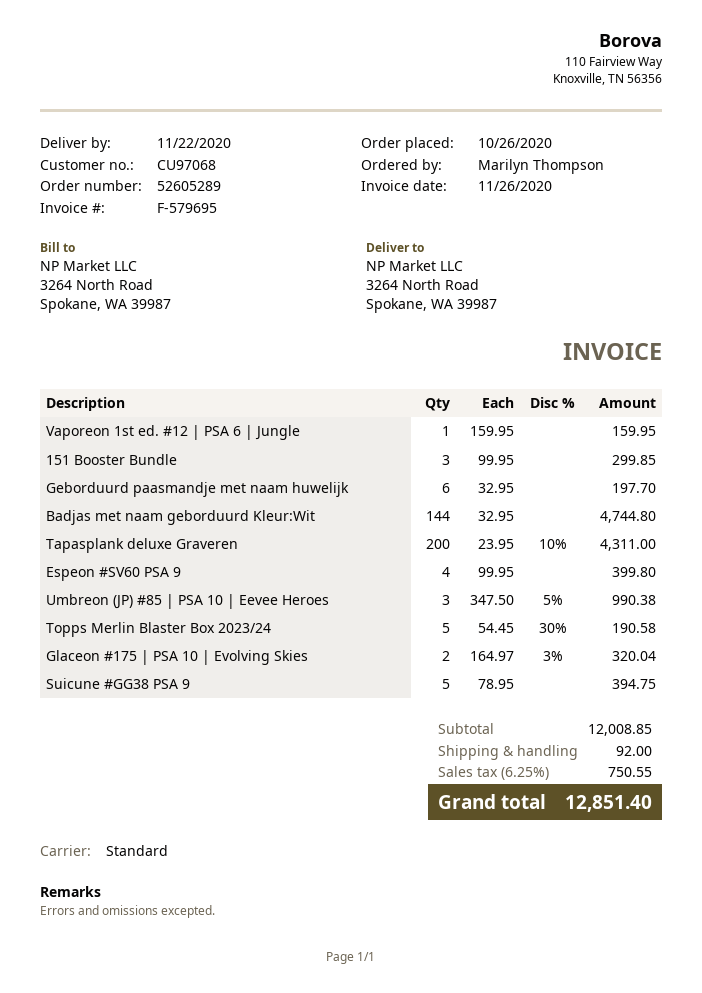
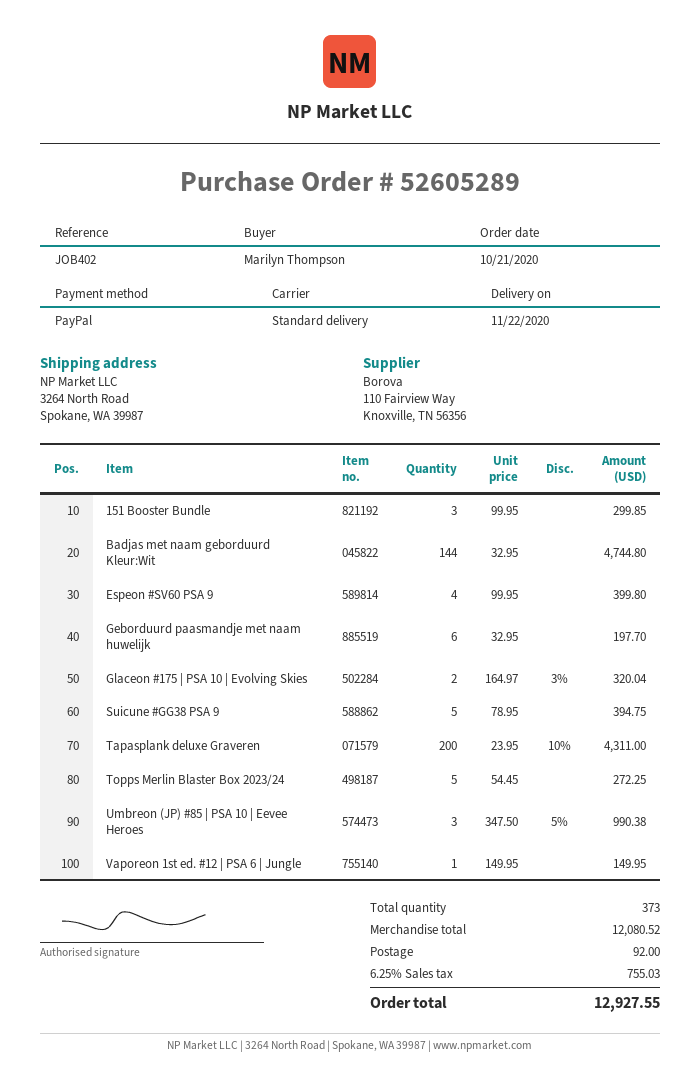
order date: 2020-10-26 -> 2020-10-21
Vaporeon 1st ed. #12 | PSA 6 | Jungle: 1 x 159.95 = 159.95 -> 1 x 149.95 = 149.95
Topps Merlin Blaster Box 2023/24: 5 x 54.45 - 30% = 190.58 -> 5 x 54.45 = 272.25
subtotal: 12008.85 -> 12080.52
tax: 6.25% = 750.55 -> 6.25% = 755.03
total: 12851.40 -> 12927.55

